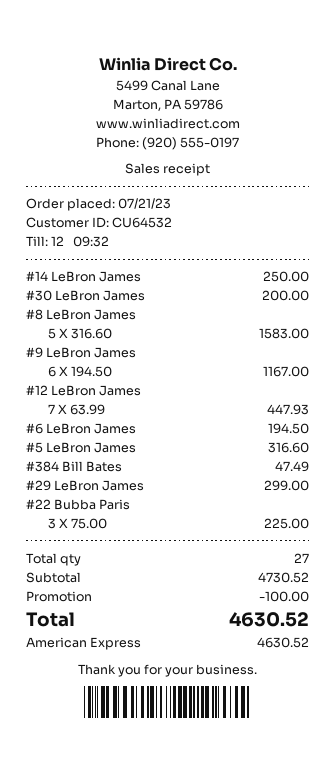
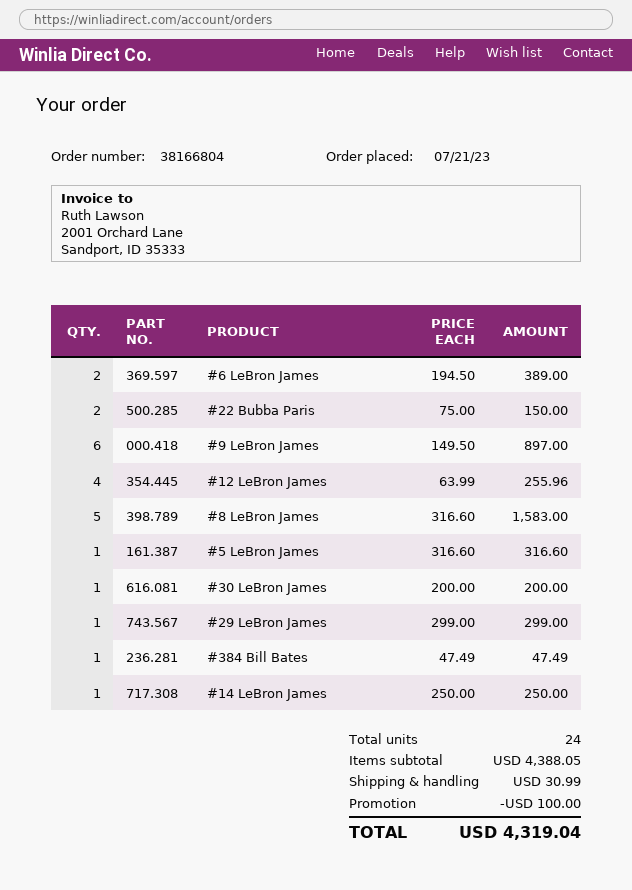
#9 LeBron James: 6 x 194.50 = 1167.00 -> 6 x 149.50 = 897.00
#12 LeBron James: 7 x 63.99 = 447.93 -> 4 x 63.99 = 255.96
#6 LeBron James: 1 x 194.50 = 194.50 -> 2 x 194.50 = 389.00
#22 Bubba Paris: 3 x 75.00 = 225.00 -> 2 x 75.00 = 150.00
total quantity: 27 -> 24
subtotal: 4730.52 -> 4388.05
shipping: none -> 30.99
total: 4630.52 -> 4319.04

